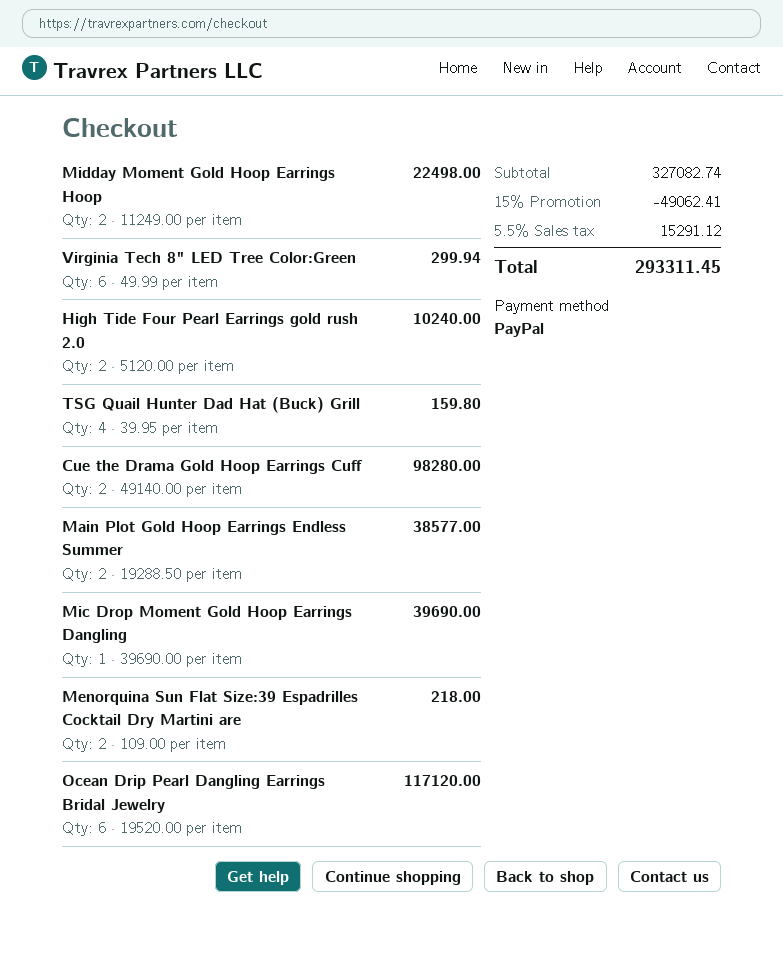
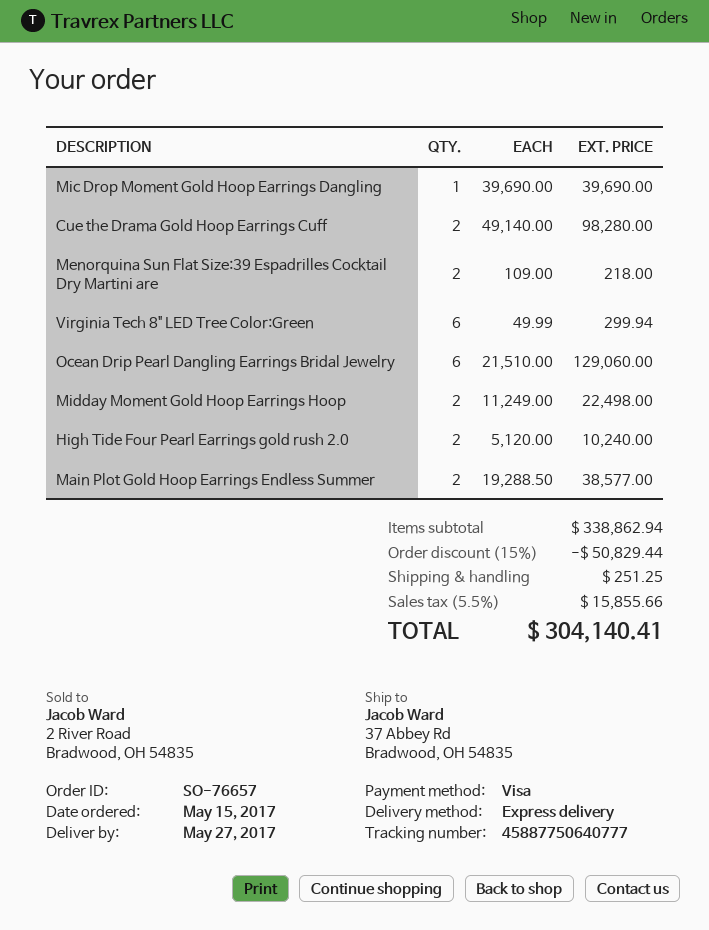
payment method: PayPal -> Visa
TSG Quail Hunter Dad Hat (Buck) Grill: 4 x 39.95 = 159.80 -> none
Ocean Drip Pearl Dangling Earrings Bridal Jewelry: 6 x 19520.00 = 117120.00 -> 6 x 21510.00 = 129060.00
subtotal: 327082.74 -> 338862.94
discount: 15% = 49062.41 -> 15% = 50829.44
shipping: none -> 251.25
tax: 5.5% = 15291.12 -> 5.5% = 15855.66
total: 293311.45 -> 304140.41

